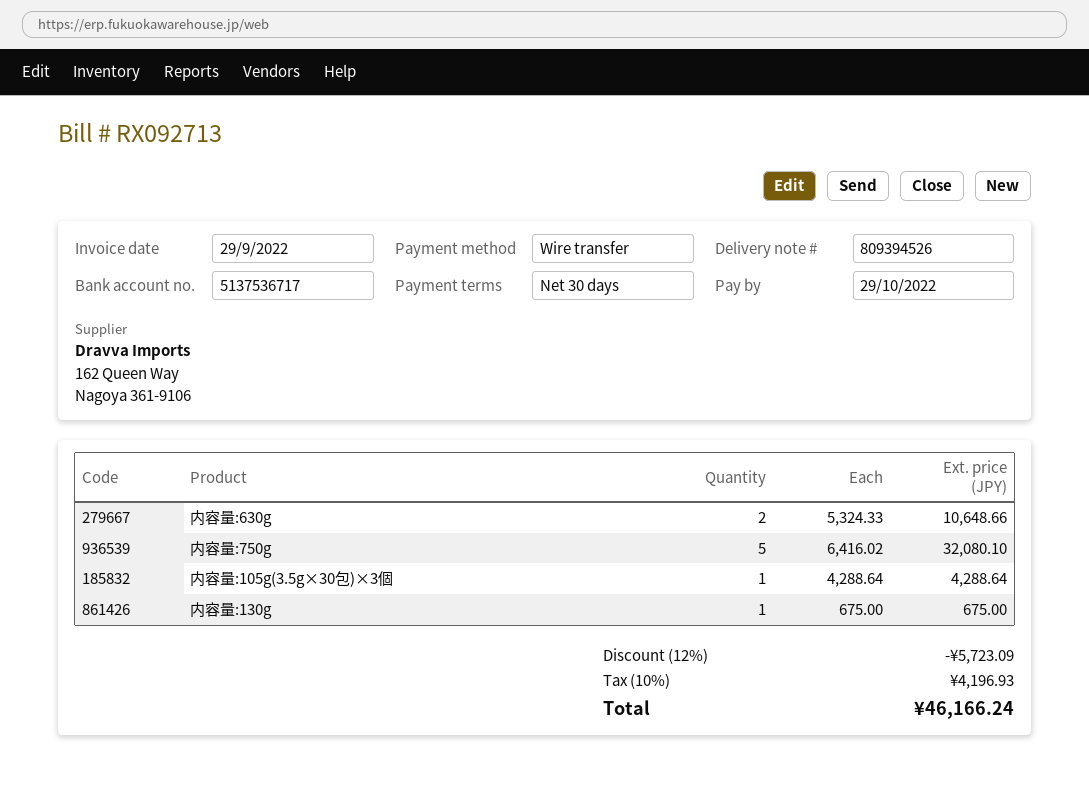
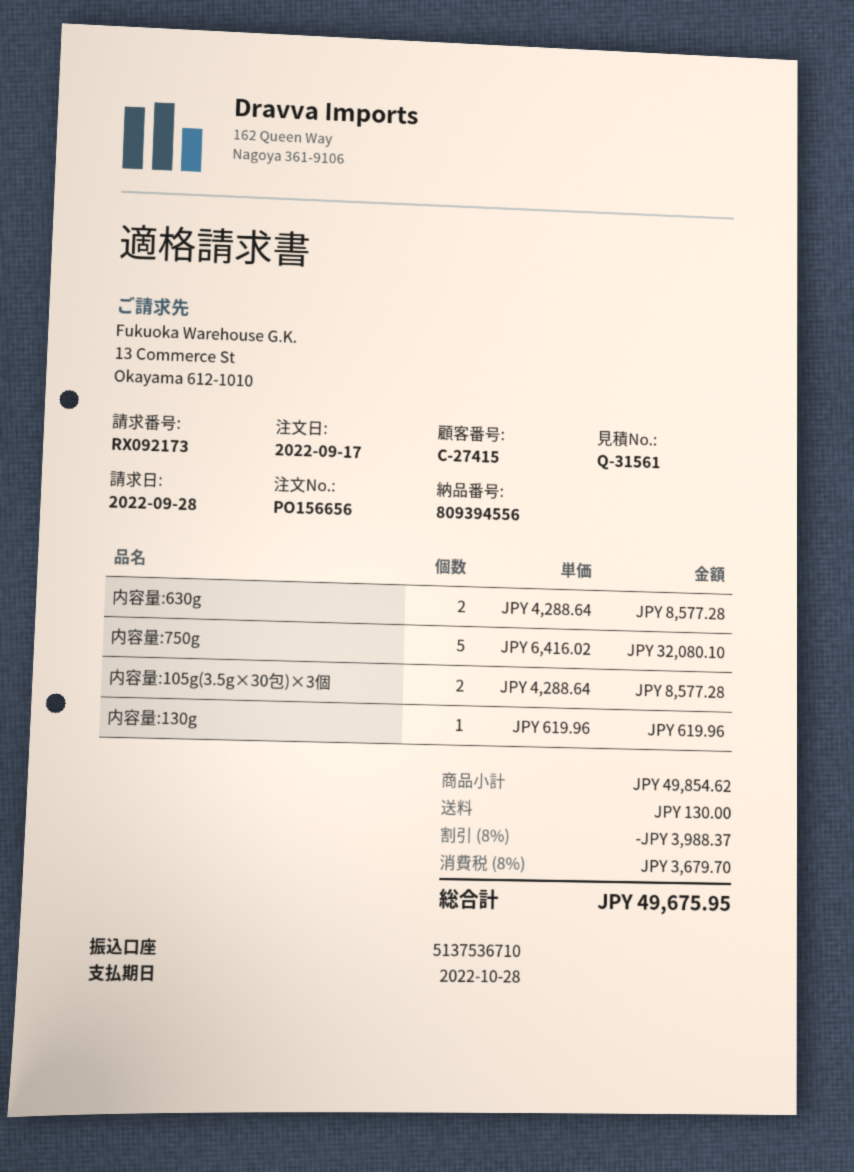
delivery note number: 809394526 -> 809394556
invoice number: RX092713 -> RX092173
invoice date: 2022-09-29 -> 2022-09-28
due date: 2022-10-29 -> 2022-10-28
bank account: 5137536717 -> 5137536710
内容量:630g: 2 x 5324.33 = 10648.66 -> 2 x 4288.64 = 8577.28
内容量:105g(3.5g×30包)×3個: 1 x 4288.64 = 4288.64 -> 2 x 4288.64 = 8577.28
内容量:130g: 1 x 675.00 = 675.00 -> 1 x 619.96 = 619.96
discount: 12% = 5723.09 -> 8% = 3988.37
shipping: none -> 130.00
tax: 10% = 4196.93 -> 8% = 3679.70
total: 46166.24 -> 49675.95

